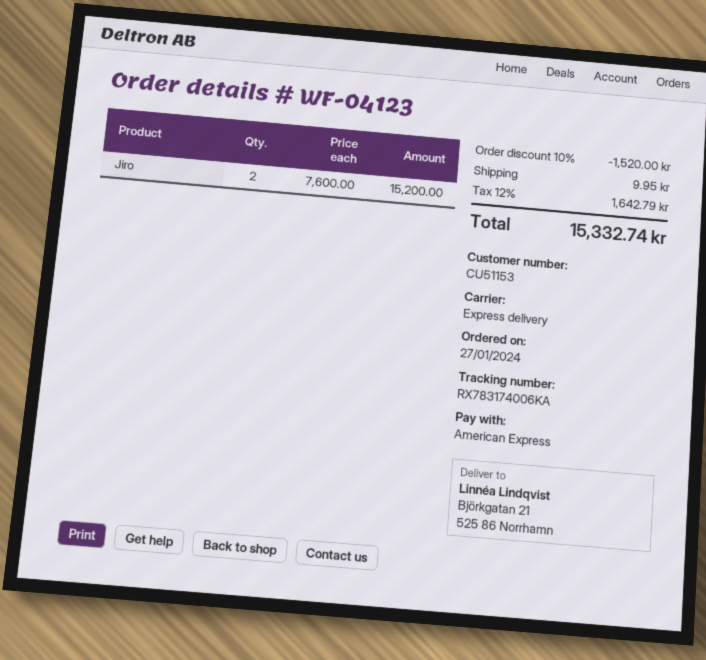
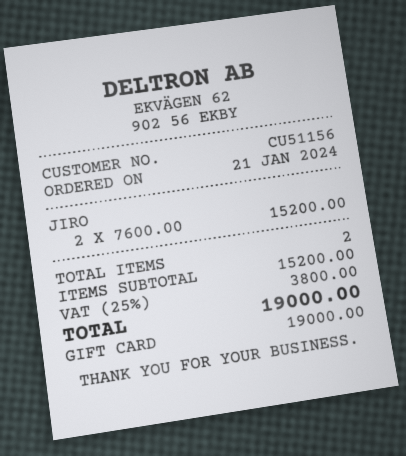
order date: 2024-01-27 -> 2024-01-21
customer number: CU51153 -> CU51156
payment method: American Express -> gift card
discount: 10% = 1520.00 -> none
shipping: 9.95 -> none
tax: 12% = 1642.79 -> 25% = 3800.00
total: 15332.74 -> 19000.00

